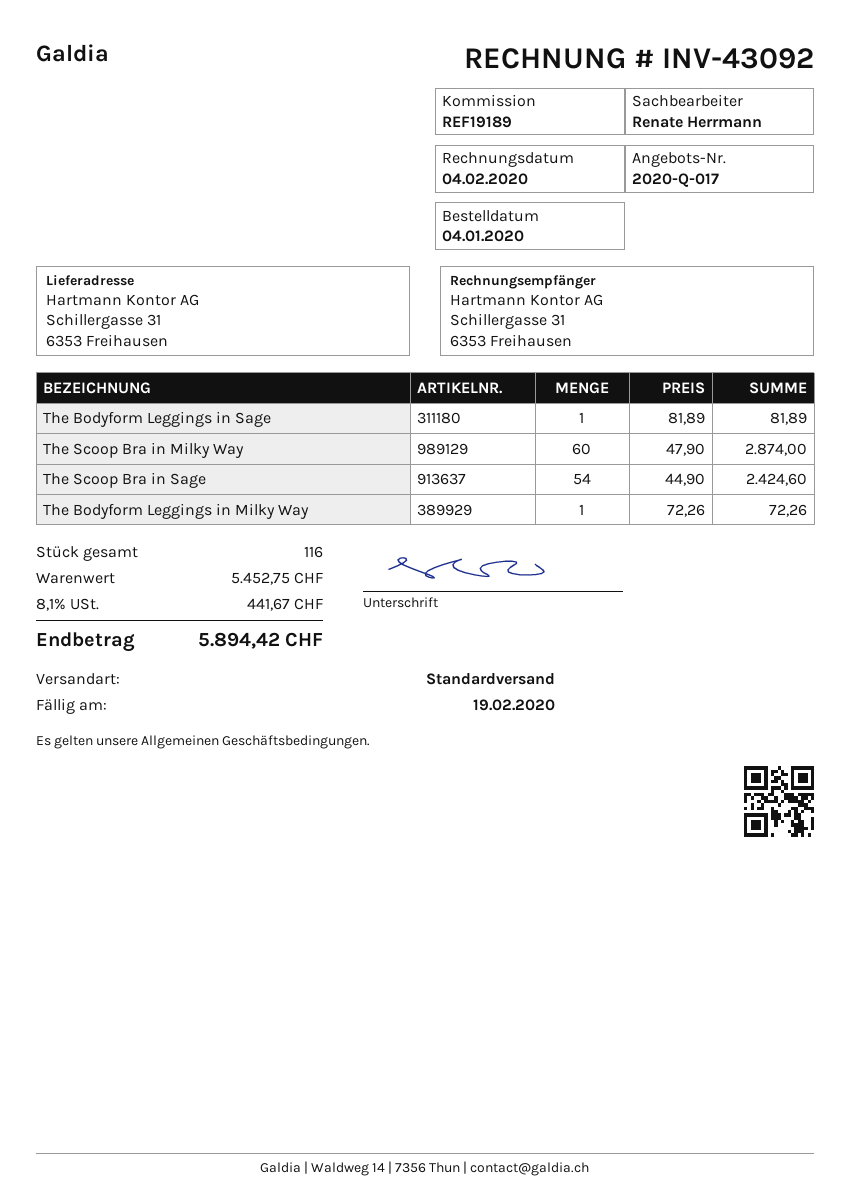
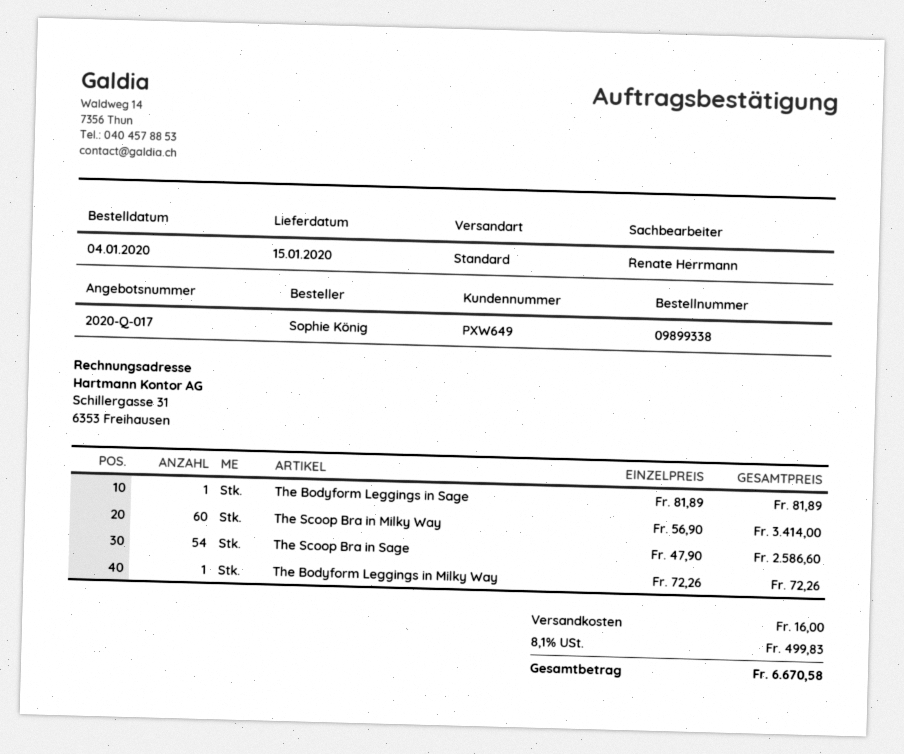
The Scoop Bra in Milky Way: 60 x 47.90 = 2874.00 -> 60 x 56.90 = 3414.00
The Scoop Bra in Sage: 54 x 44.90 = 2424.60 -> 54 x 47.90 = 2586.60
shipping: none -> 16.00
tax: 8.1% = 441.67 -> 8.1% = 499.83
total: 5894.42 -> 6670.58

